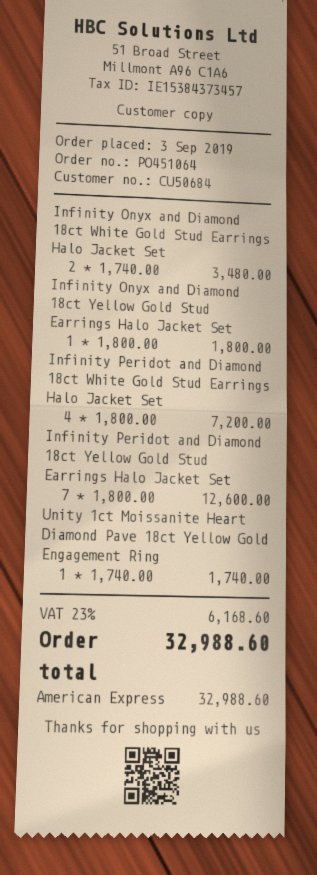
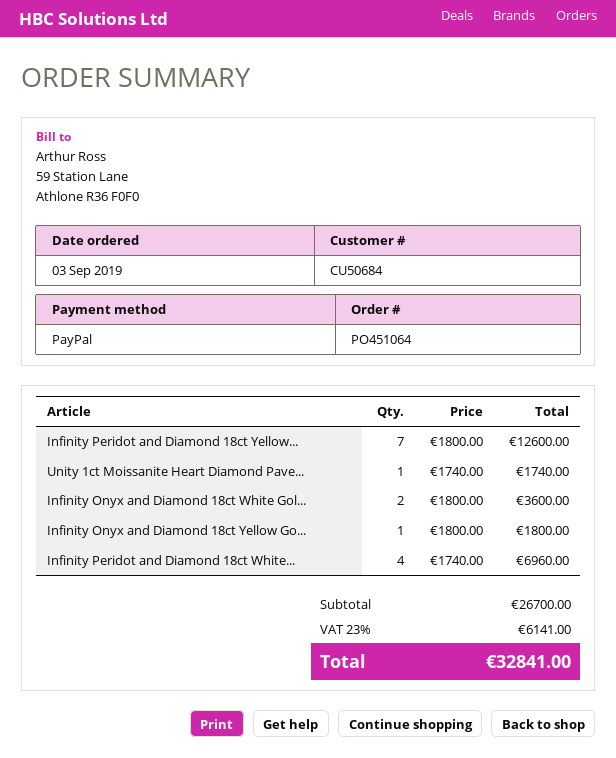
payment method: American Express -> PayPal
Infinity Onyx and Diamond 18ct White Gold Stud Earrings Halo Jacket Set: 2 x 1740.00 = 3480.00 -> 2 x 1800.00 = 3600.00
Infinity Peridot and Diamond 18ct White Gold Stud Earrings Halo Jacket Set: 4 x 1800.00 = 7200.00 -> 4 x 1740.00 = 6960.00
tax: 23% = 6168.60 -> 23% = 6141.00
total: 32988.60 -> 32841.00

